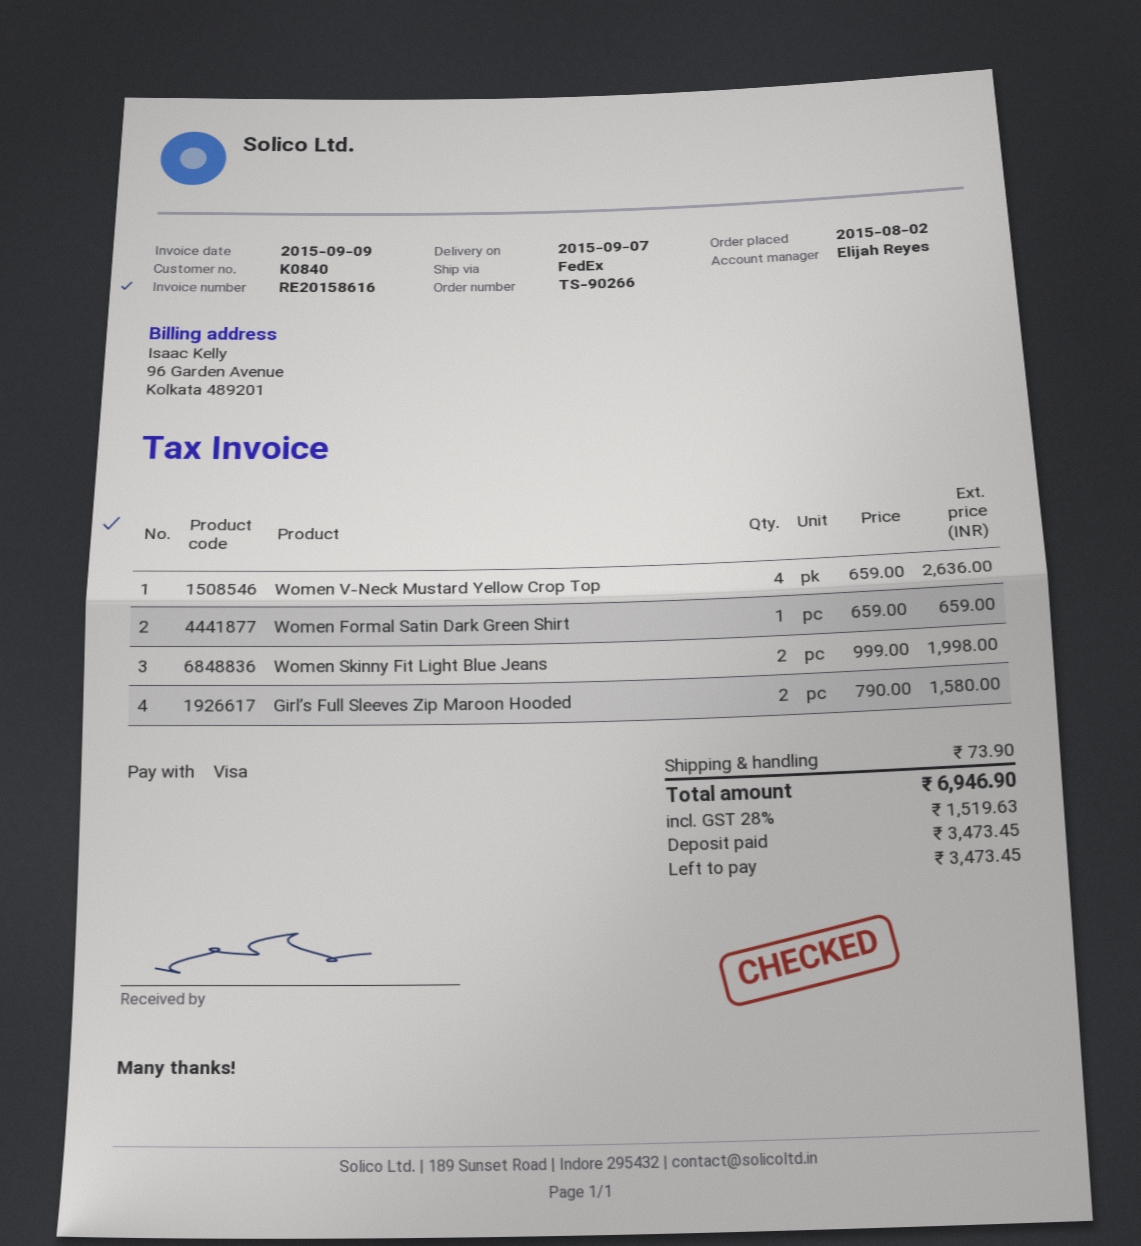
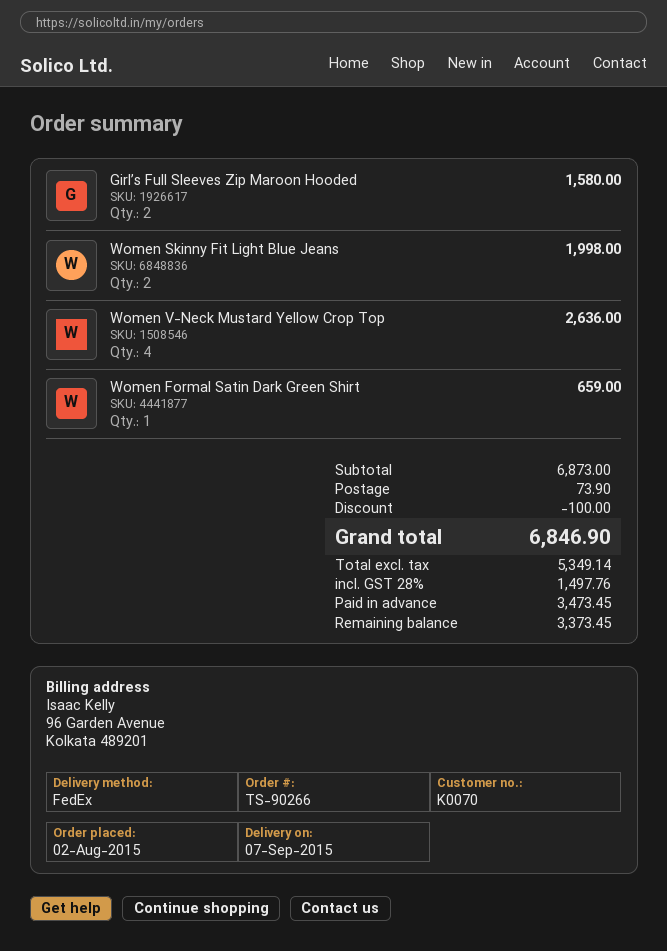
customer number: K0840 -> K0070
discount: none -> 100.00
tax: 28% = 1519.63 -> 28% = 1497.76
total: 6946.90 -> 6846.90
balance: 3473.45 -> 3373.45

